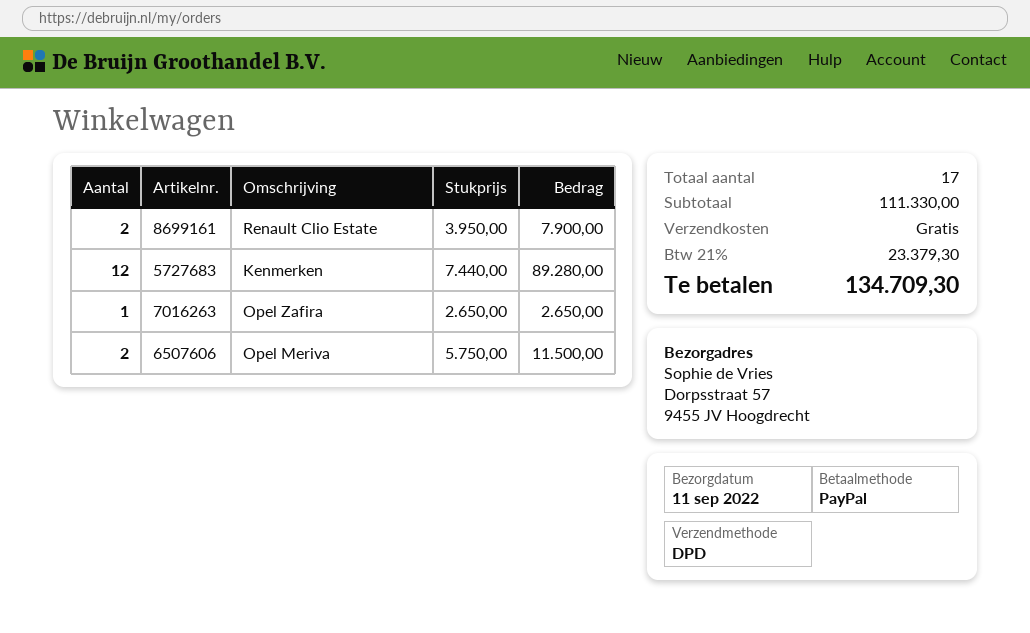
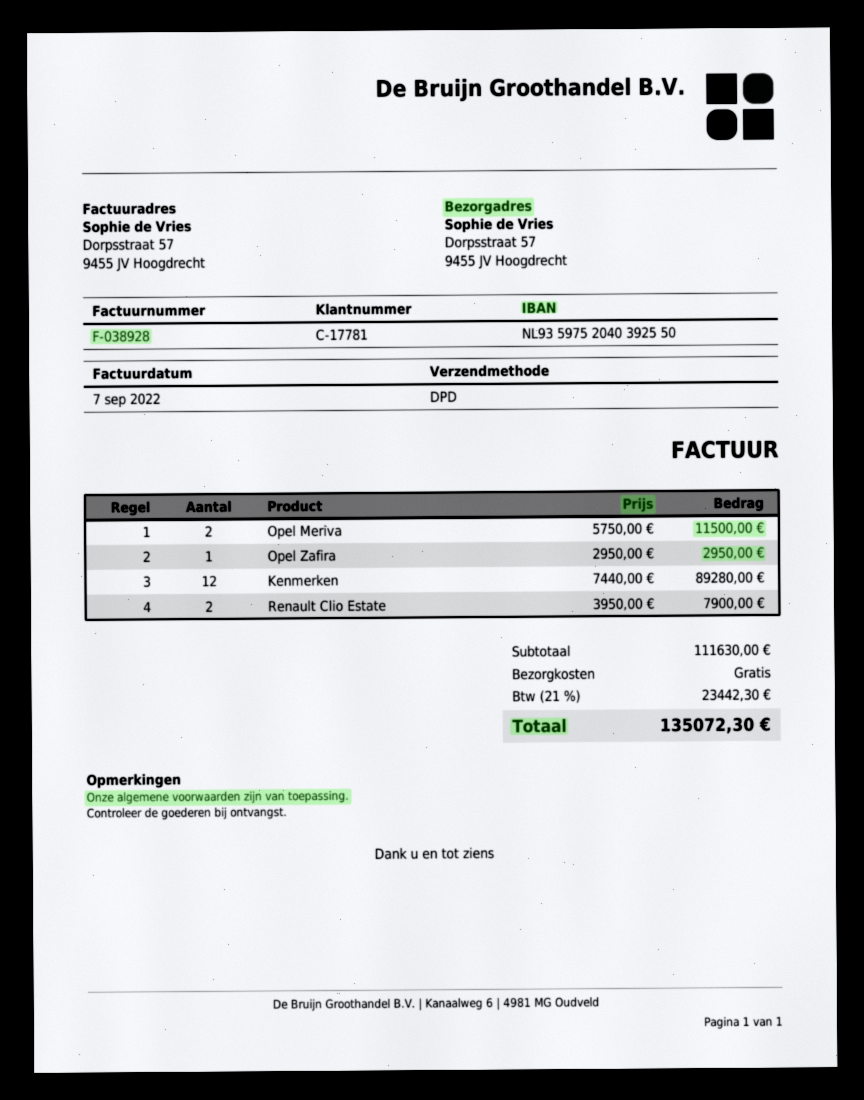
Opel Zafira: 1 x 2650.00 = 2650.00 -> 1 x 2950.00 = 2950.00
subtotal: 111330.00 -> 111630.00
tax: 21% = 23379.30 -> 21% = 23442.30
total: 134709.30 -> 135072.30

